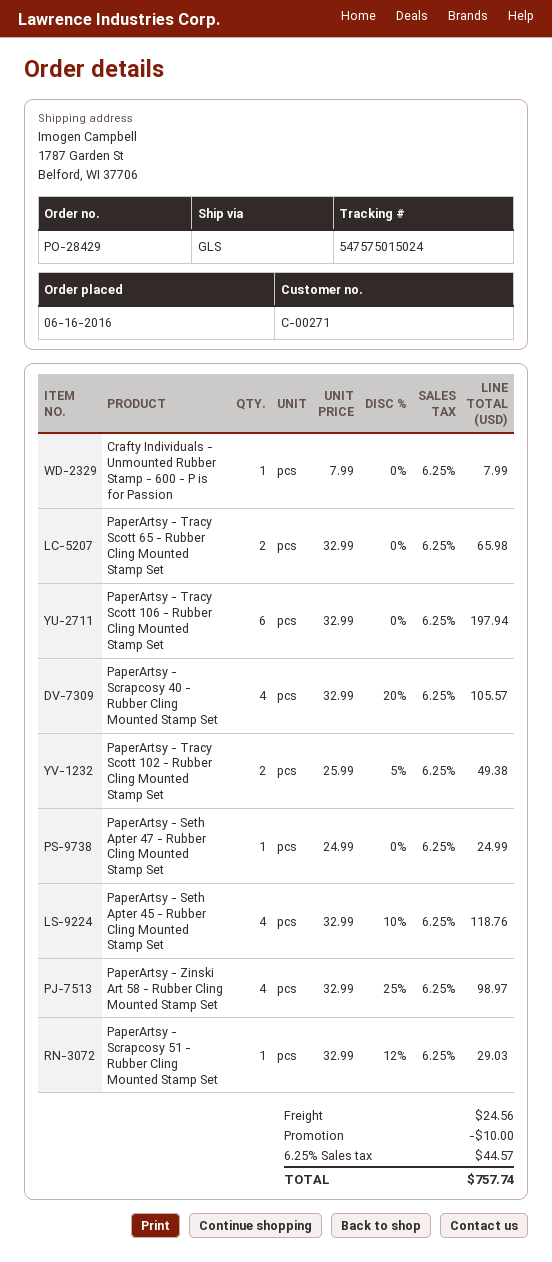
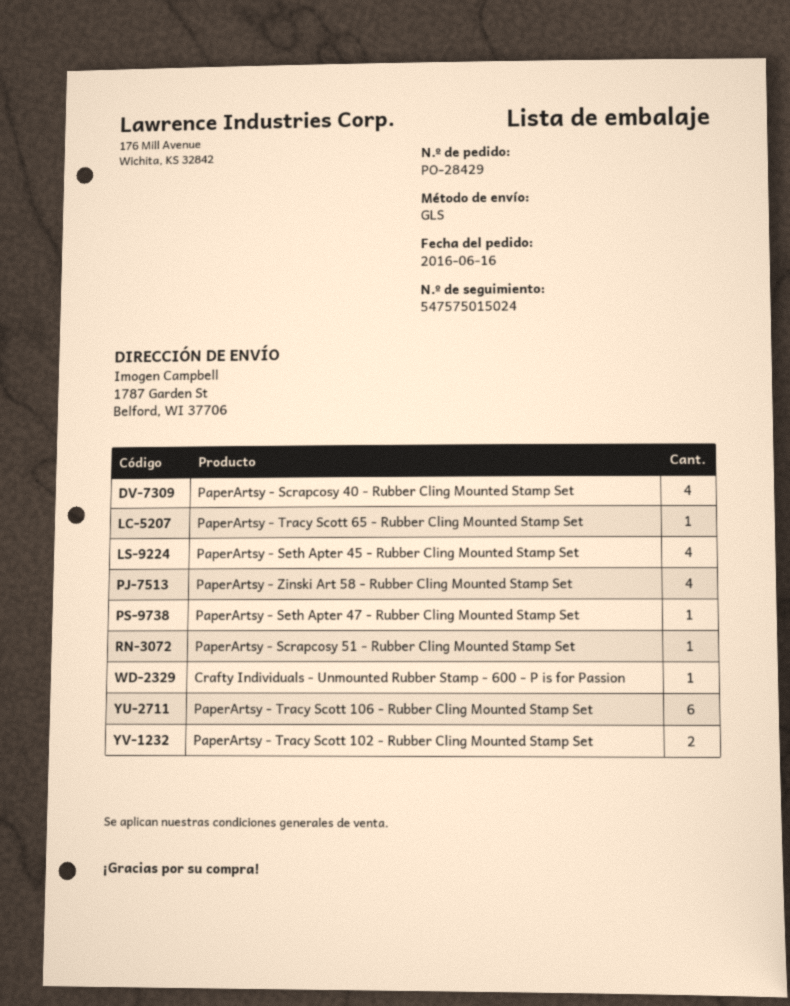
PaperArtsy - Tracy Scott 65 - Rubber Cling Mounted Stamp Set: 2 -> 1

